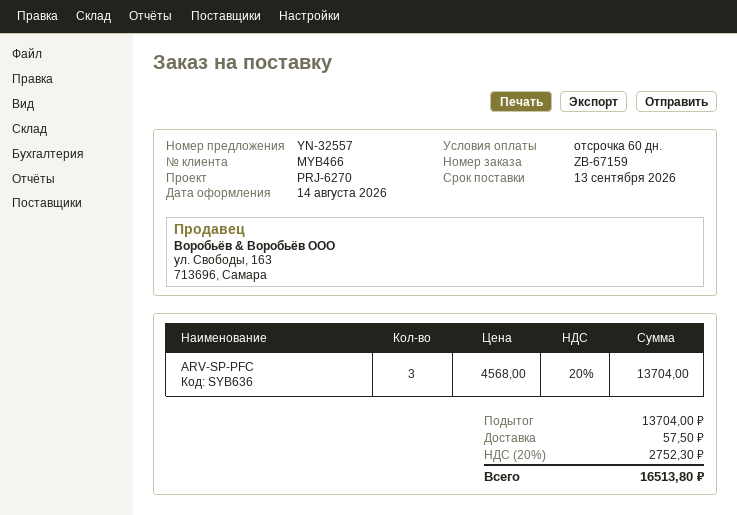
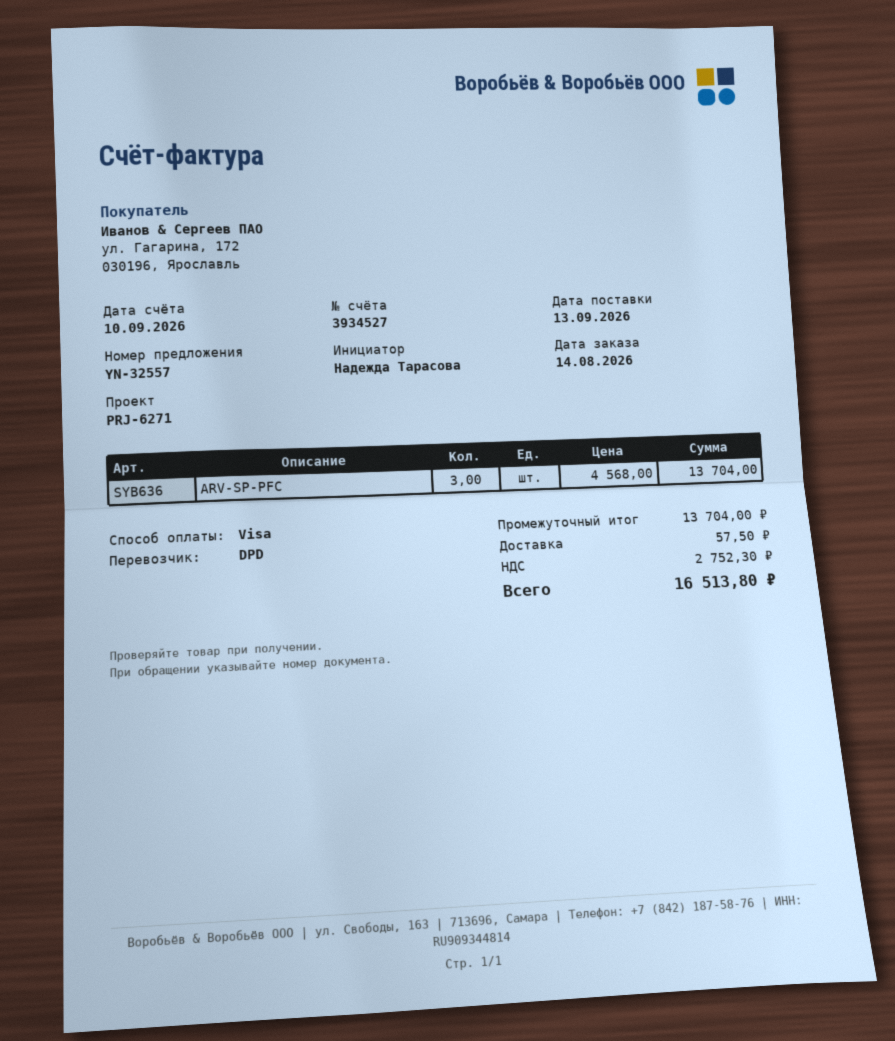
reference: PRJ-6270 -> PRJ-6271

